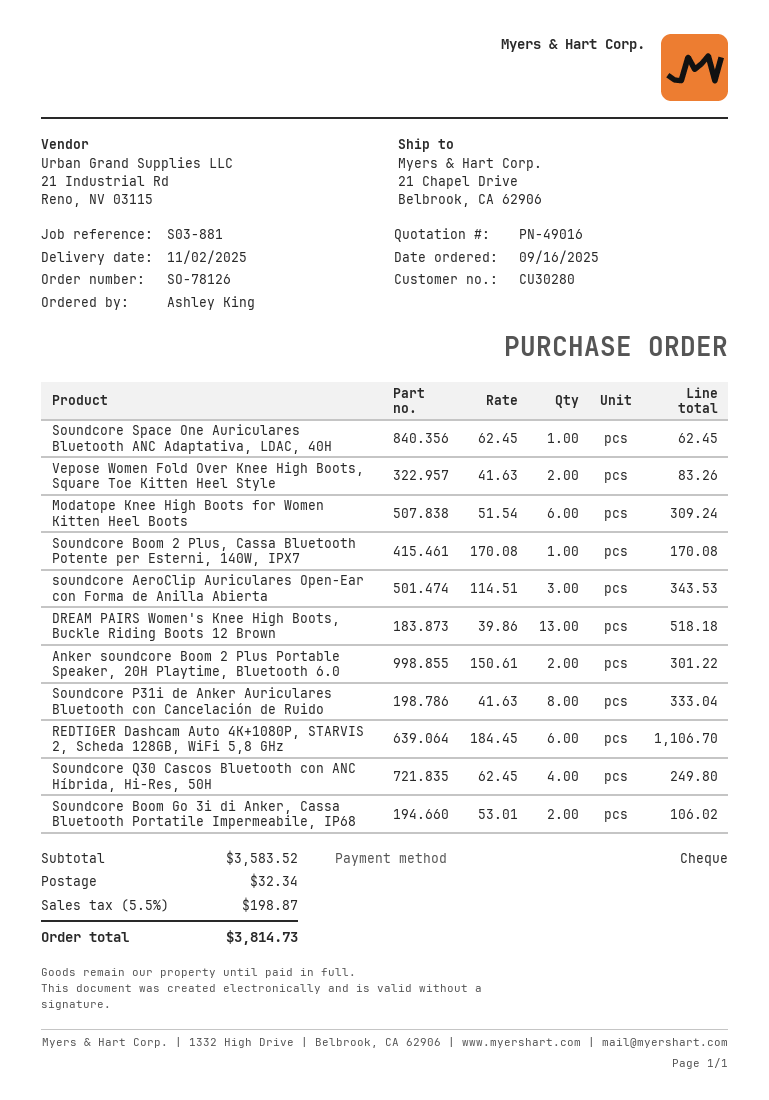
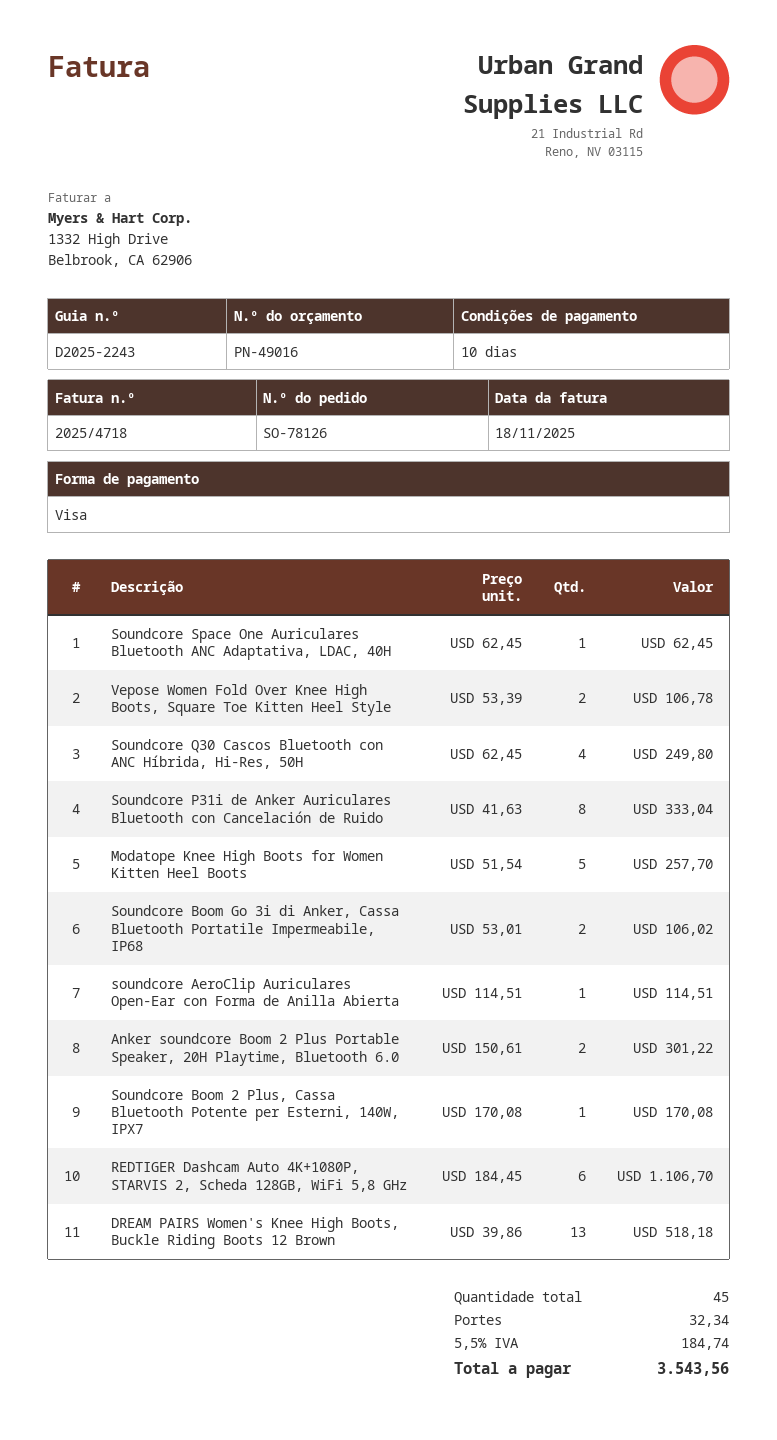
payment method: cheque -> Visa
Vepose Women Fold Over Knee High Boots, Square Toe Kitten Heel Style: 2 x 41.63 = 83.26 -> 2 x 53.39 = 106.78
Modatope Knee High Boots for Women Kitten Heel Boots: 6 x 51.54 = 309.24 -> 5 x 51.54 = 257.70
soundcore AeroClip Auriculares Open-Ear con Forma de Anilla Abierta: 3 x 114.51 = 343.53 -> 1 x 114.51 = 114.51
tax: 5.5% = 198.87 -> 5.5% = 184.74
total: 3814.73 -> 3543.56

